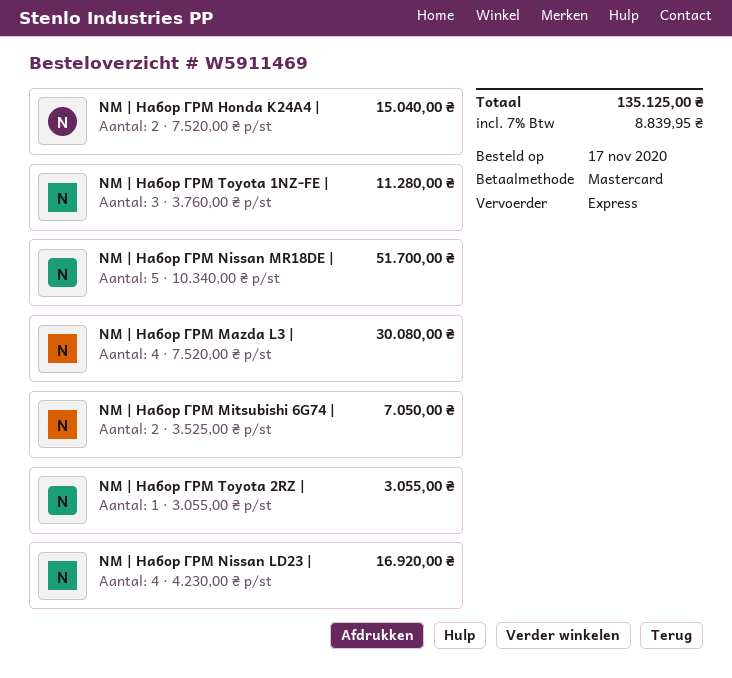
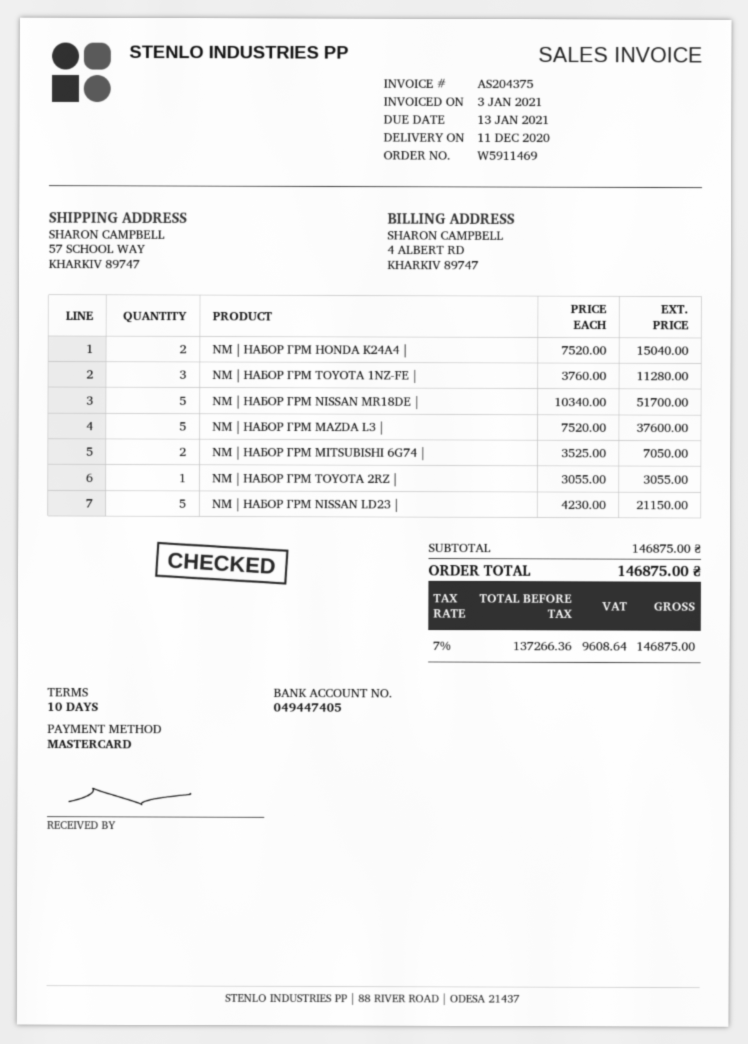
NM | Набор ГРМ Mazda L3 |: 4 x 7520.00 = 30080.00 -> 5 x 7520.00 = 37600.00
NM | Набор ГРМ Nissan LD23 |: 4 x 4230.00 = 16920.00 -> 5 x 4230.00 = 21150.00
tax: 7% = 8839.95 -> 7% = 9608.64
total: 135125.00 -> 146875.00

